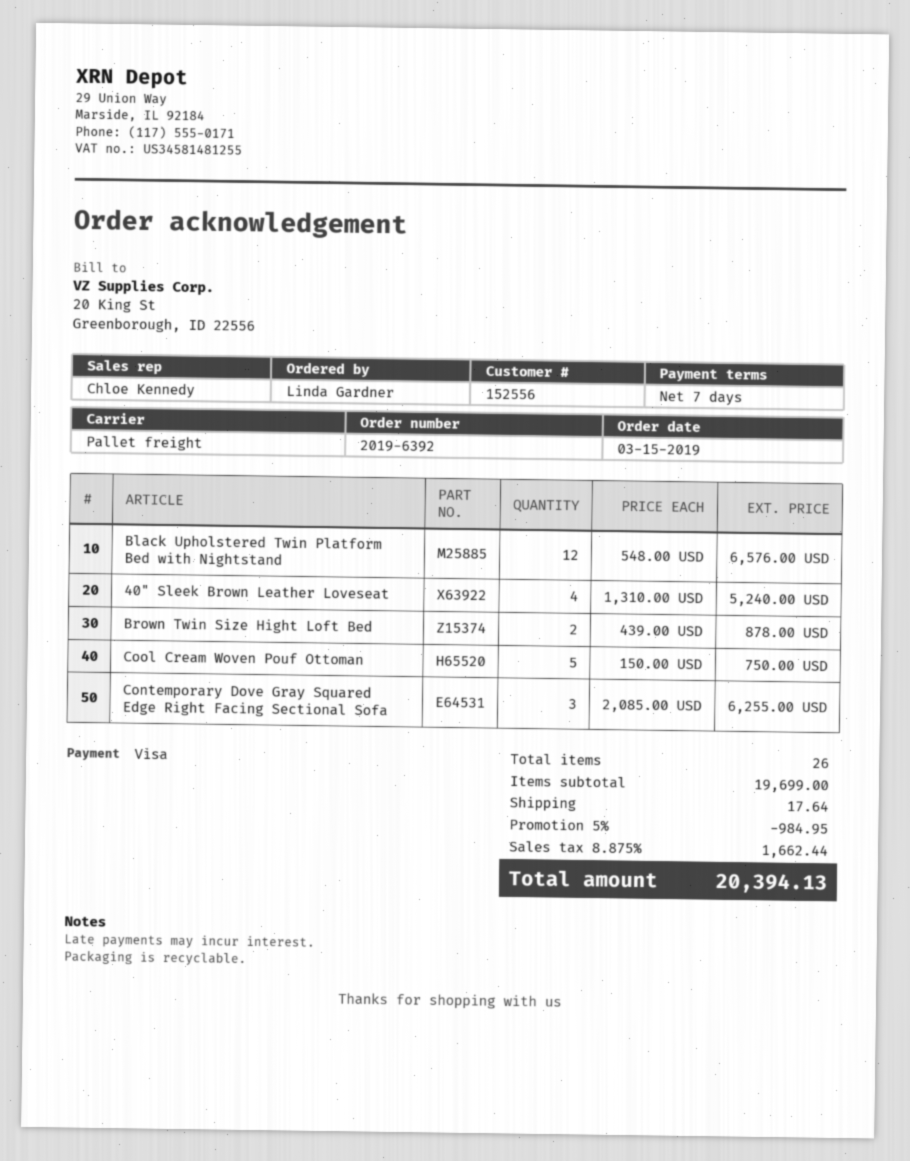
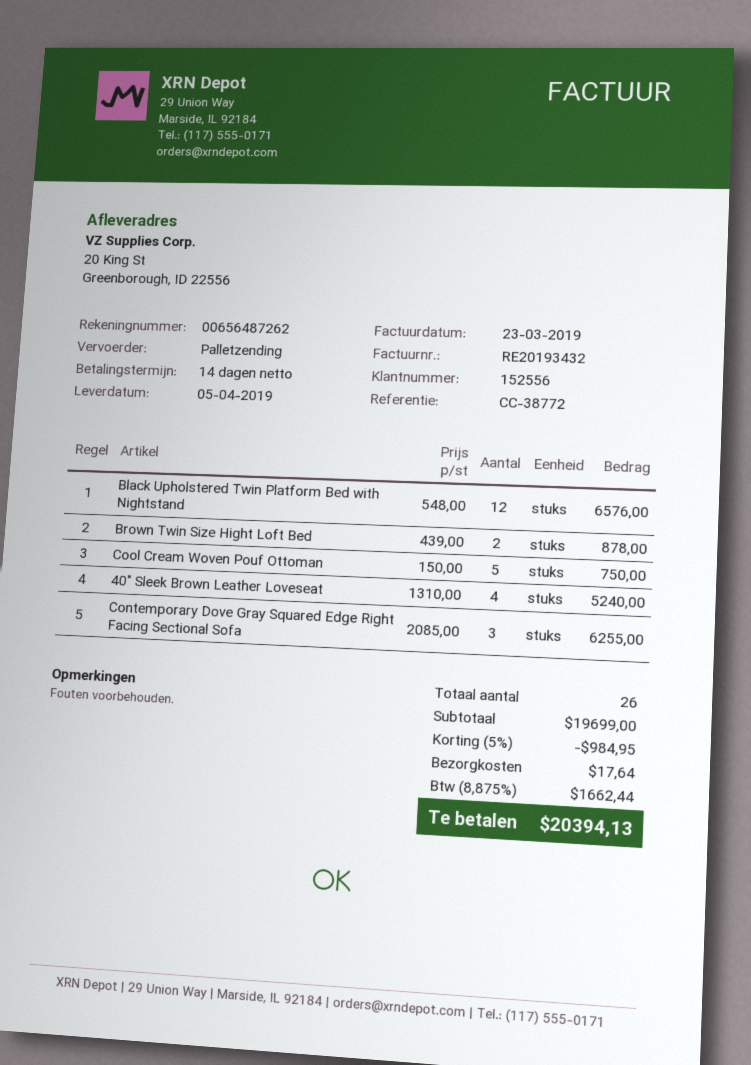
payment terms: 7 days -> 14 days

